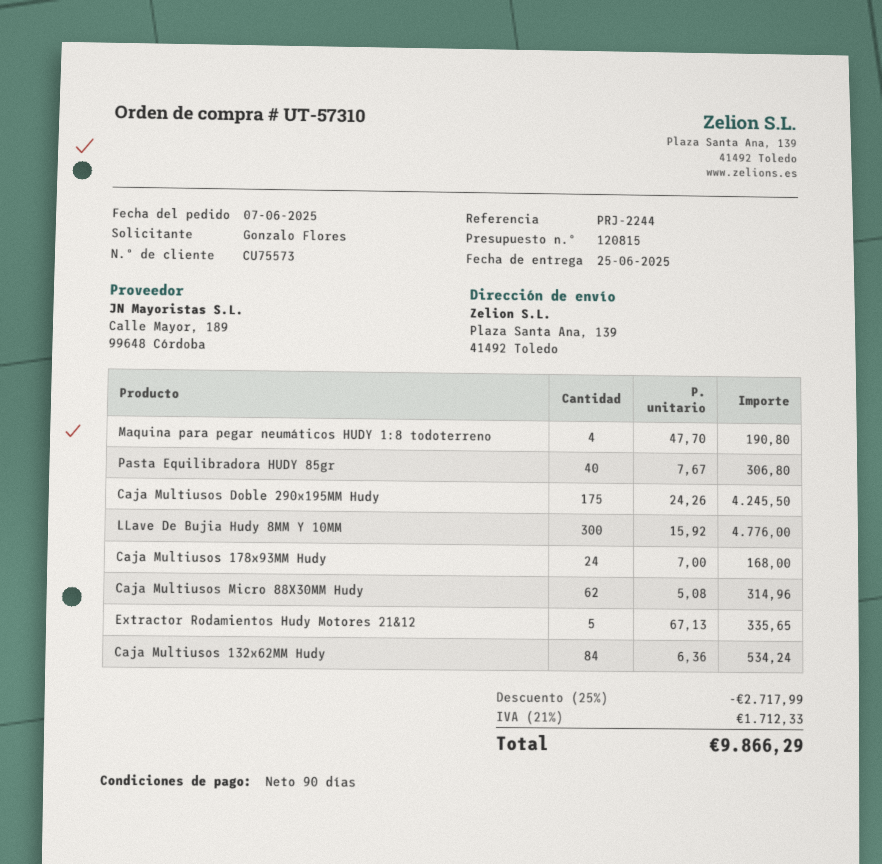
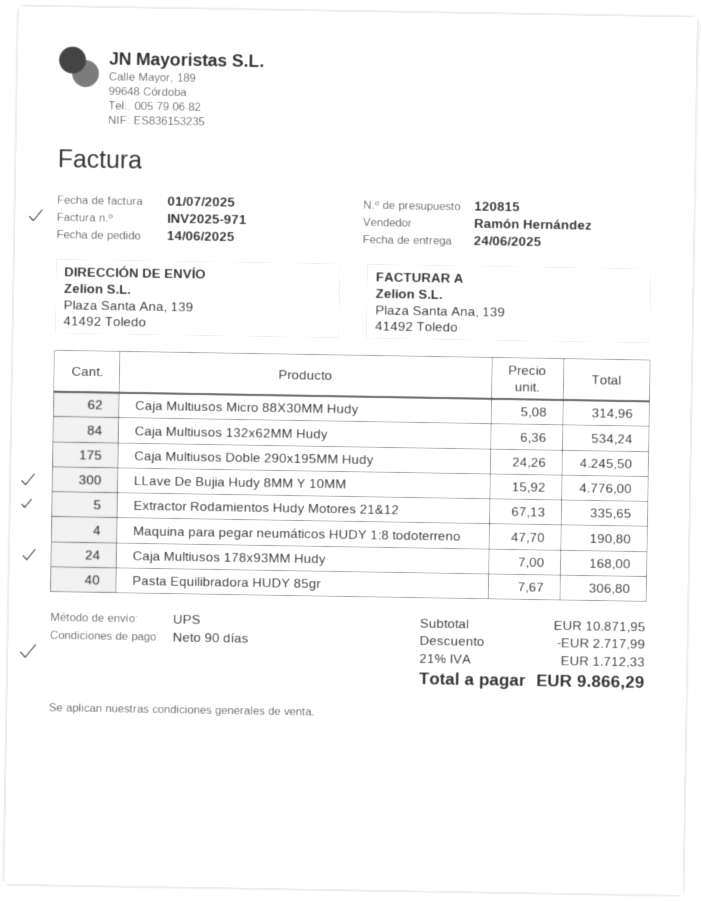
order date: 2025-06-07 -> 2025-06-14
delivery date: 2025-06-25 -> 2025-06-24

